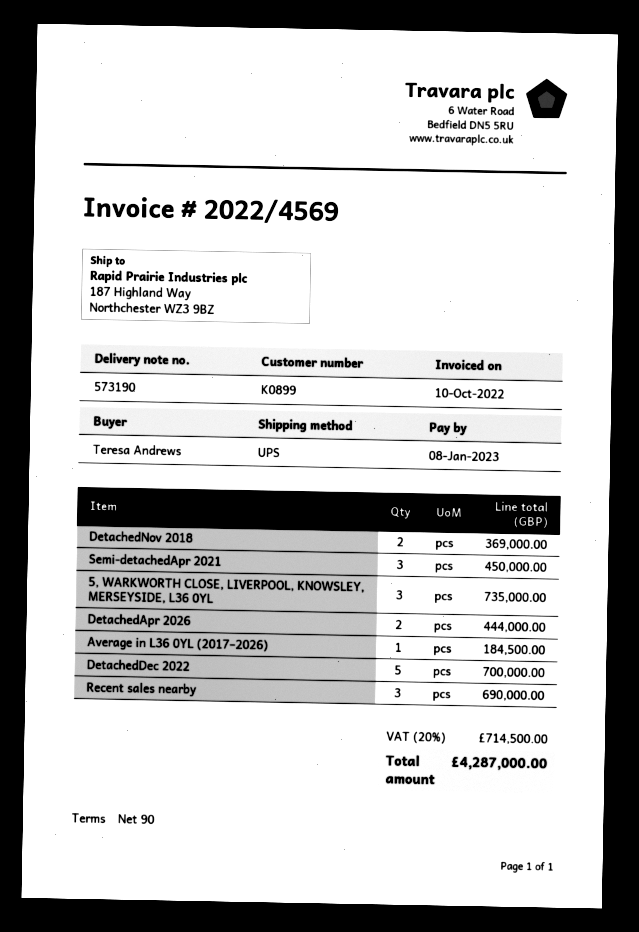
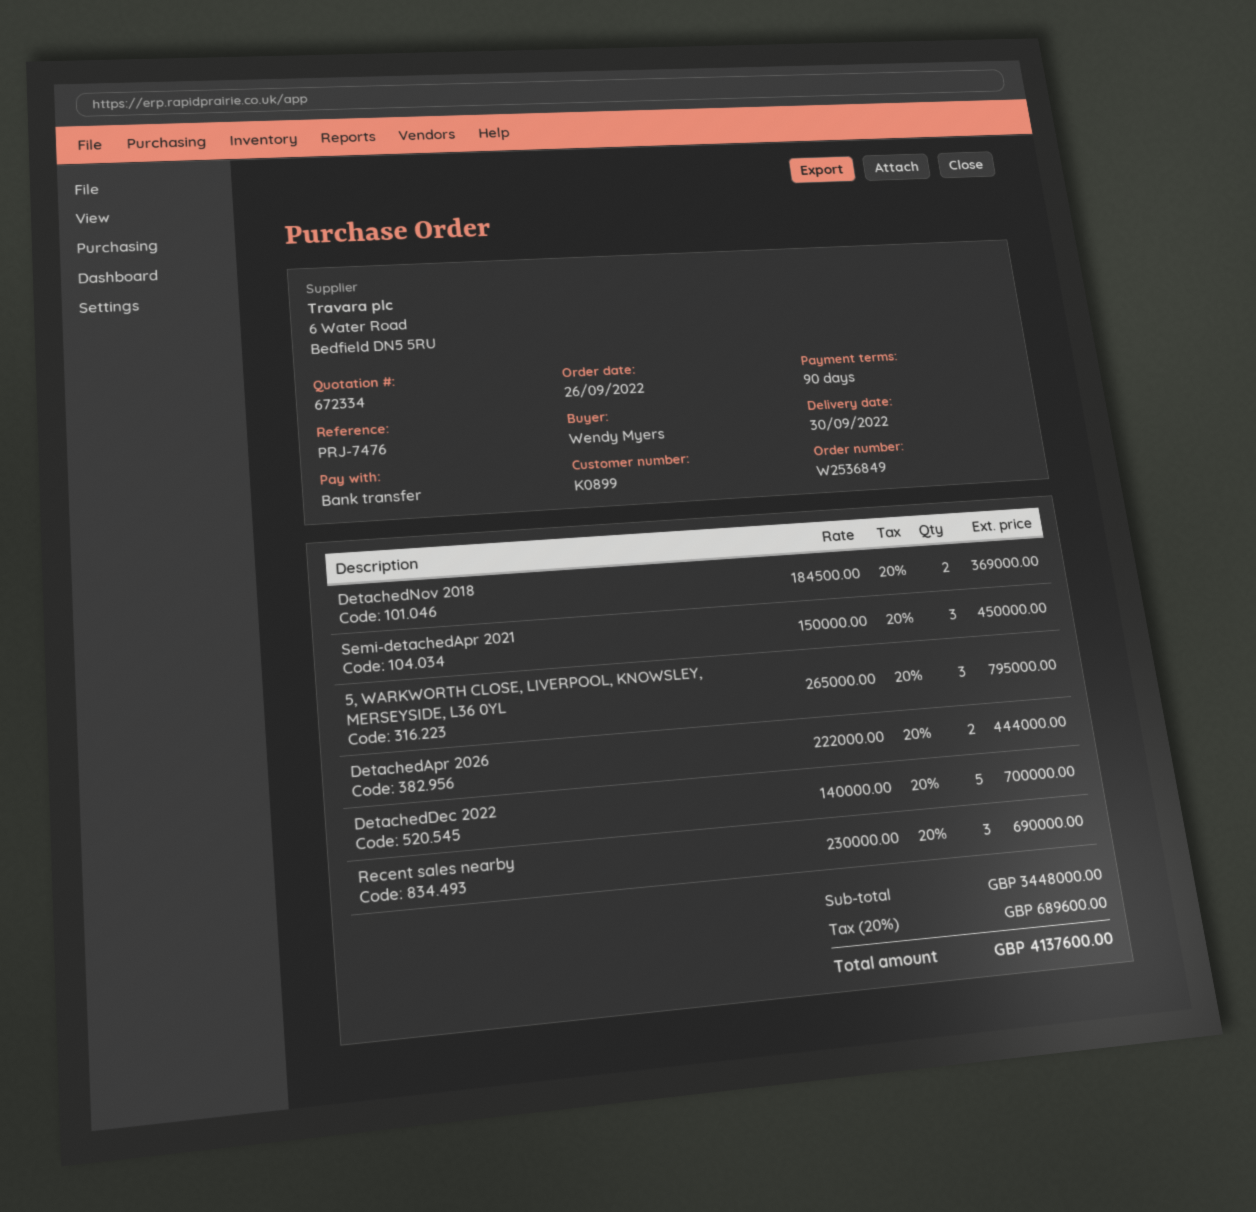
ordered by: Teresa Andrews -> Wendy Myers
5, WARKWORTH CLOSE, LIVERPOOL, KNOWSLEY, MERSEYSIDE, L36 0YL: 3 for 735000.00 -> 3 for 795000.00
Average in L36 0YL (2017–2026): 1 for 184500.00 -> none
tax: 20% = 714500.00 -> 20% = 689600.00
total: 4287000.00 -> 4137600.00

